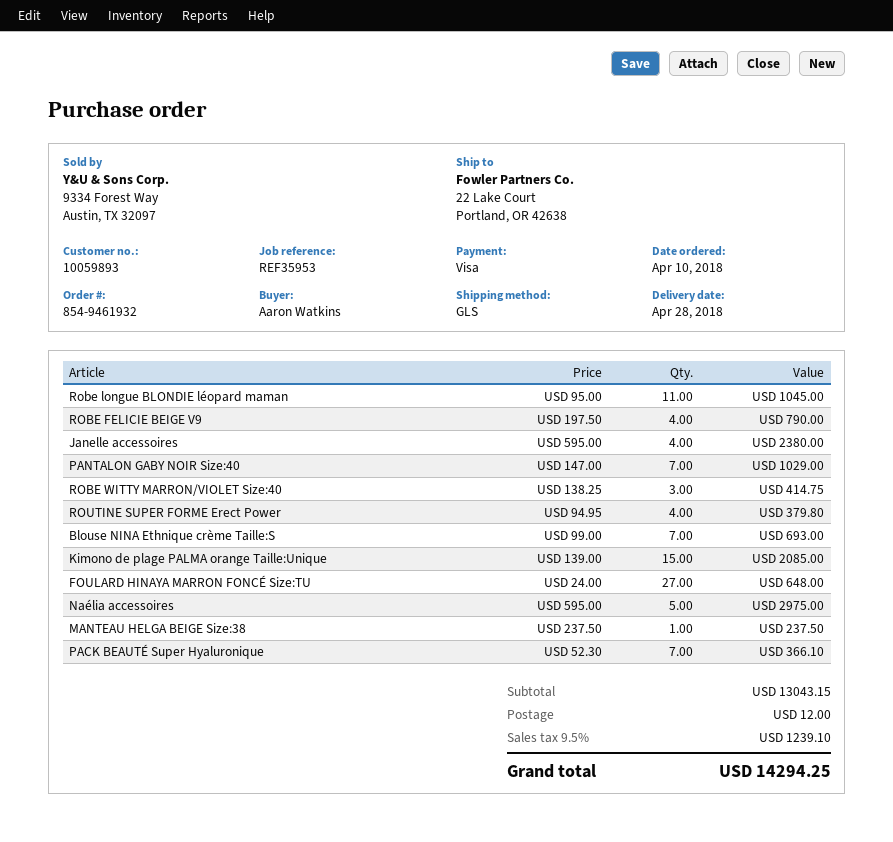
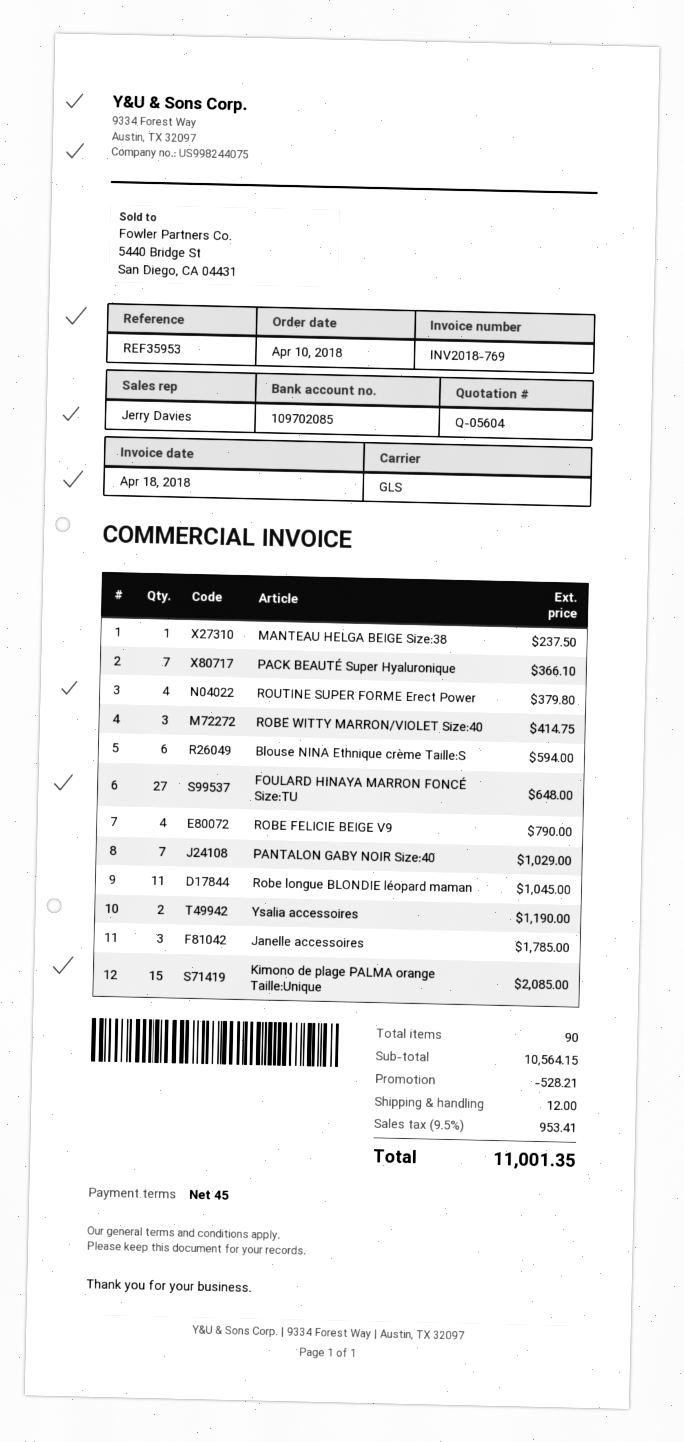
Janelle accessoires: 4 for 2380.00 -> 3 for 1785.00
Blouse NINA Ethnique crème Taille:S: 7 for 693.00 -> 6 for 594.00
Naélia accessoires: 5 for 2975.00 -> none
Ysalia accessoires: none -> 2 for 1190.00
subtotal: 13043.15 -> 10564.15
discount: none -> 528.21
tax: 9.5% = 1239.10 -> 9.5% = 953.41
total: 14294.25 -> 11001.35

